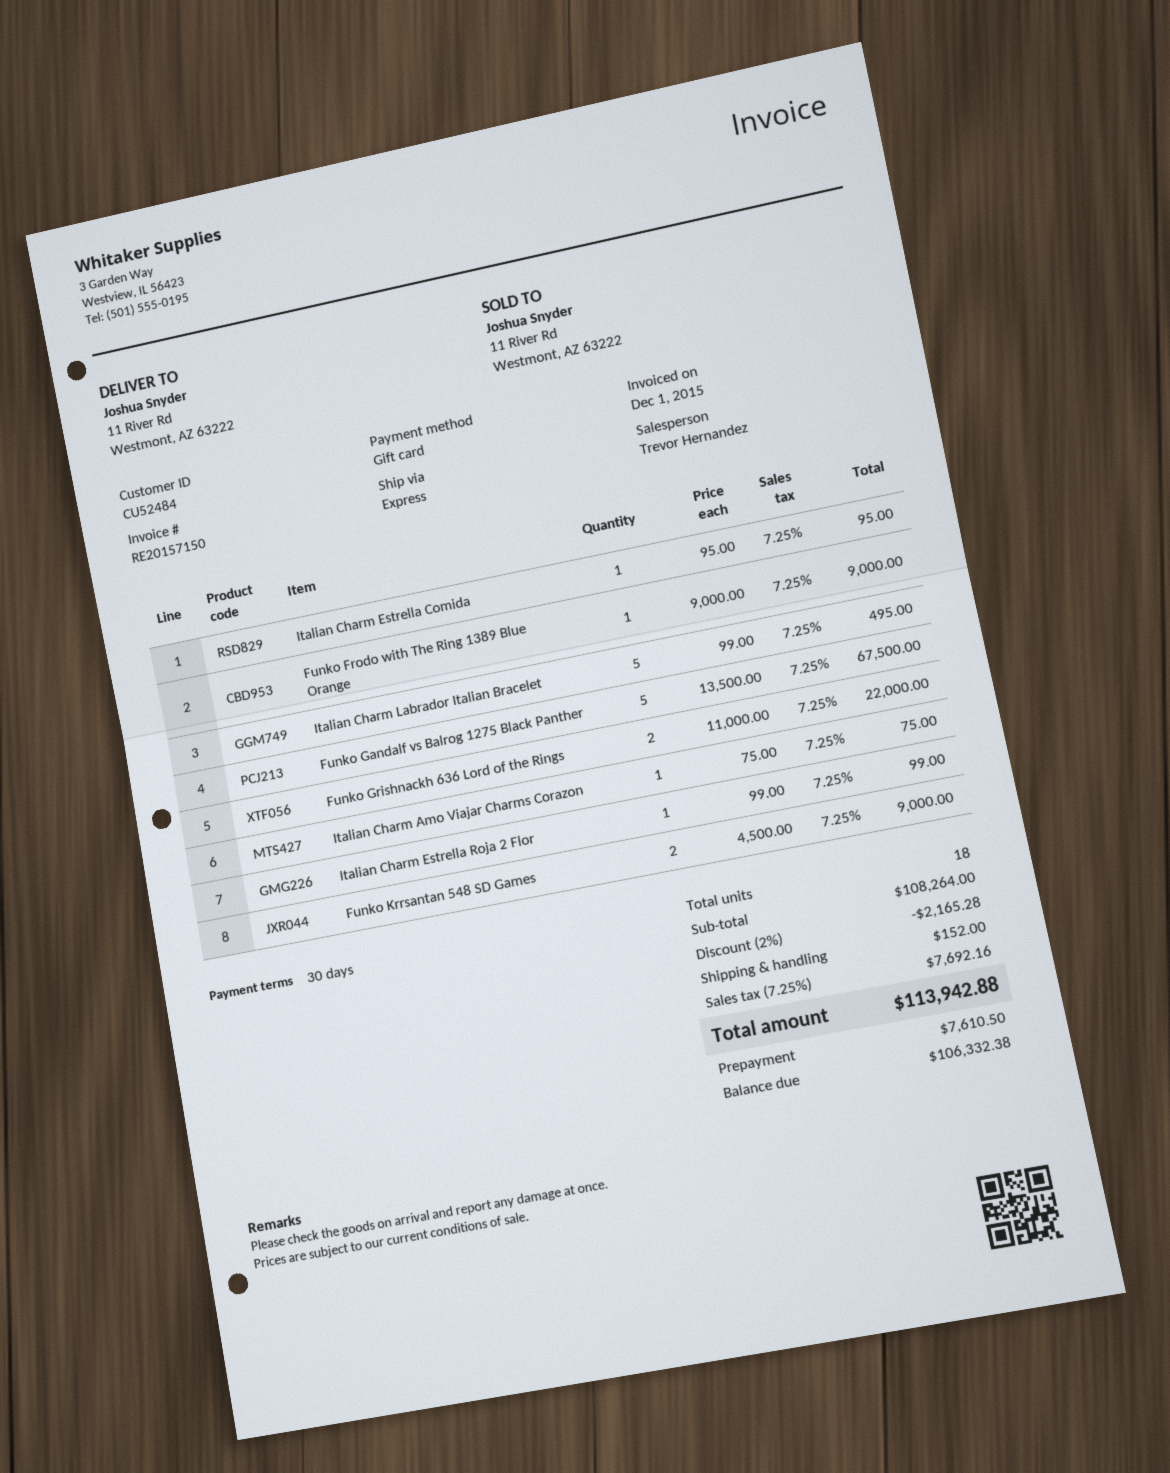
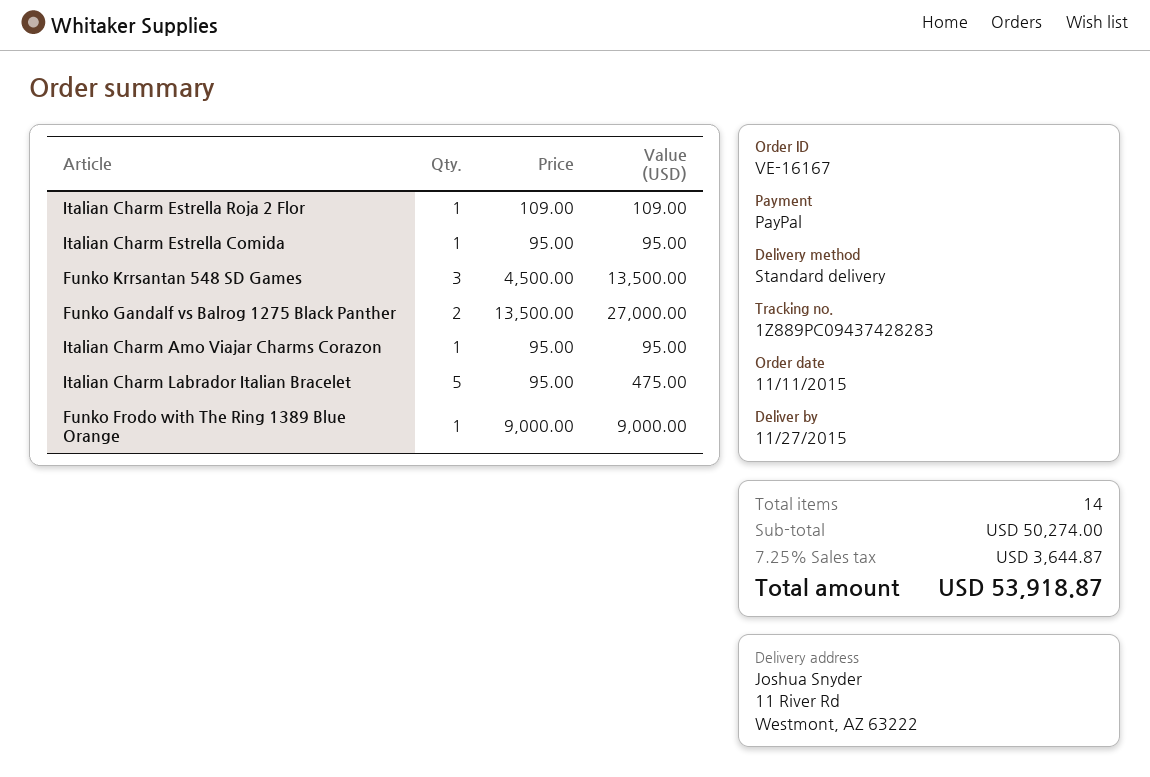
payment method: gift card -> PayPal
shipping method: express -> standard
Italian Charm Labrador Italian Bracelet: 5 x 99.00 = 495.00 -> 5 x 95.00 = 475.00
Funko Gandalf vs Balrog 1275 Black Panther: 5 x 13500.00 = 67500.00 -> 2 x 13500.00 = 27000.00
Funko Grishnackh 636 Lord of the Rings: 2 x 11000.00 = 22000.00 -> none
Italian Charm Amo Viajar Charms Corazon: 1 x 75.00 = 75.00 -> 1 x 95.00 = 95.00
Italian Charm Estrella Roja 2 Flor: 1 x 99.00 = 99.00 -> 1 x 109.00 = 109.00
Funko Krrsantan 548 SD Games: 2 x 4500.00 = 9000.00 -> 3 x 4500.00 = 13500.00
total quantity: 18 -> 14
subtotal: 108264.00 -> 50274.00
discount: 2% = 2165.28 -> none
shipping: 152.00 -> none
tax: 7.25% = 7692.16 -> 7.25% = 3644.87
total: 113942.88 -> 53918.87

